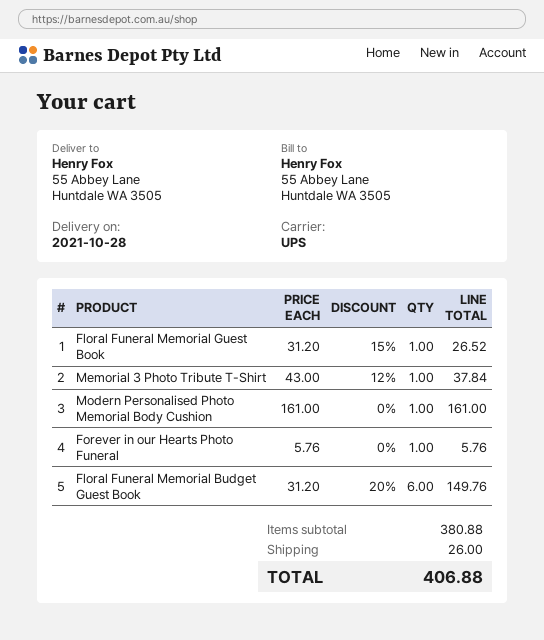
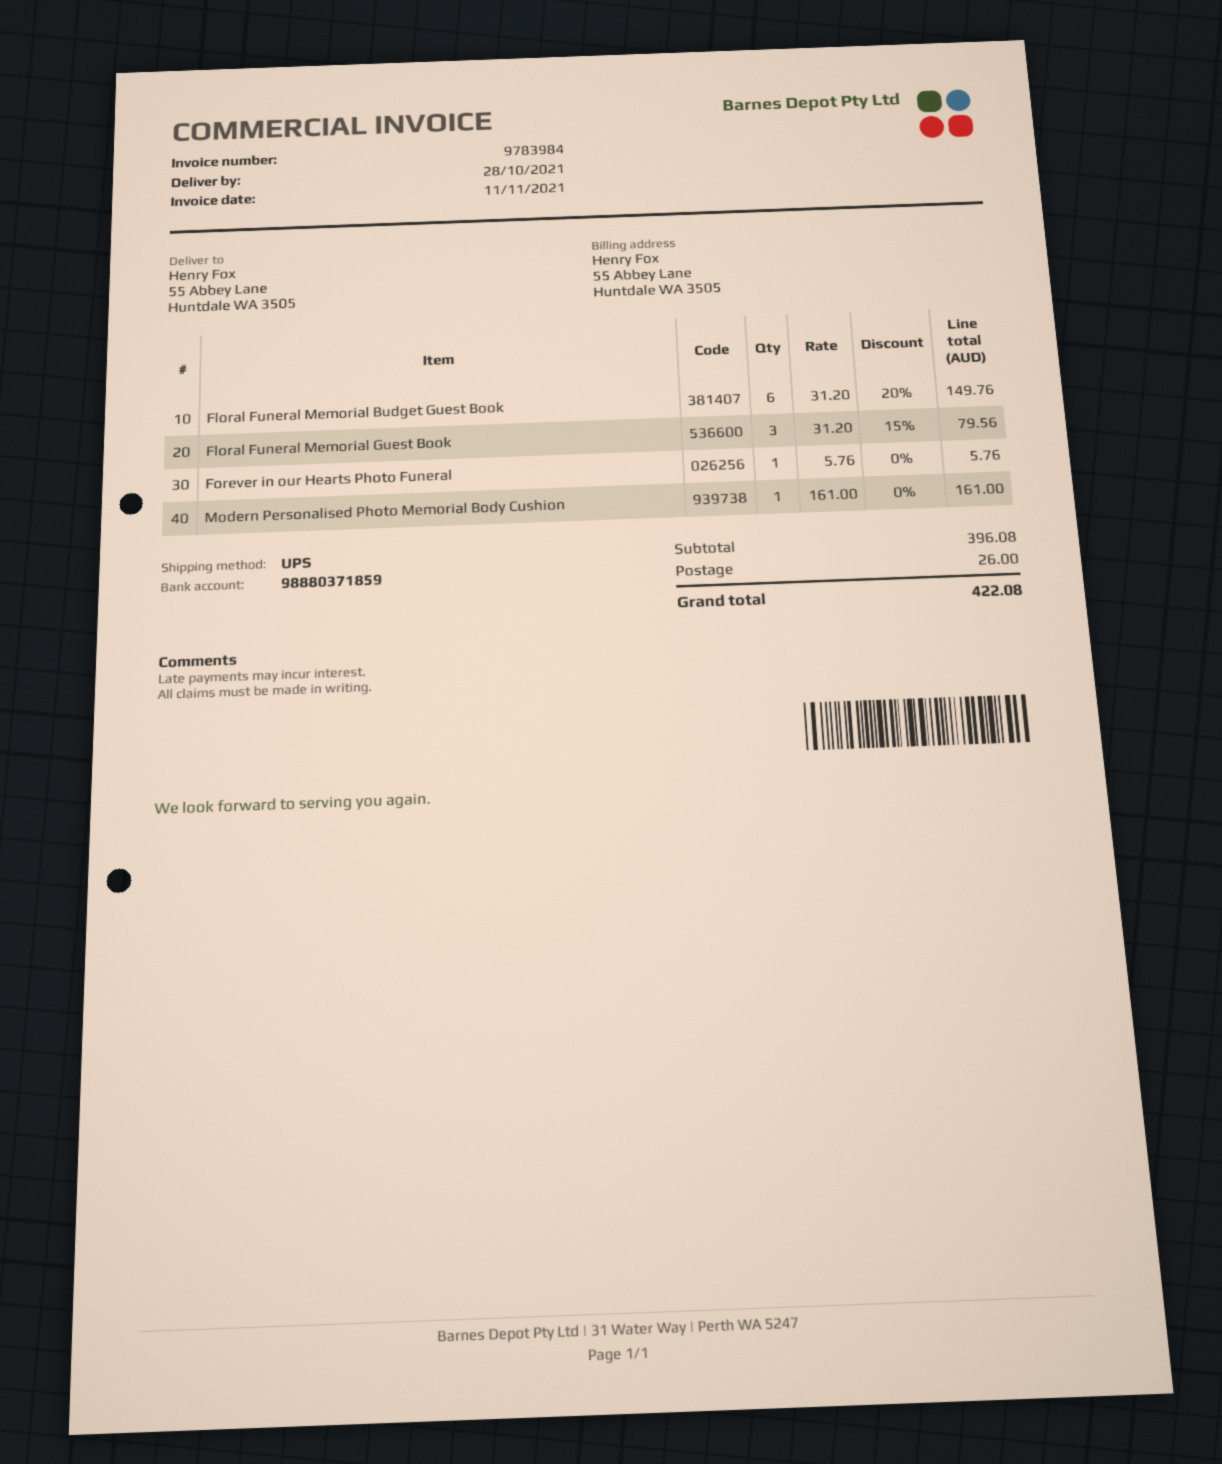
Floral Funeral Memorial Guest Book: 1 x 31.20 - 15% = 26.52 -> 3 x 31.20 - 15% = 79.56
Memorial 3 Photo Tribute T-Shirt: 1 x 43.00 - 12% = 37.84 -> none
subtotal: 380.88 -> 396.08
total: 406.88 -> 422.08

